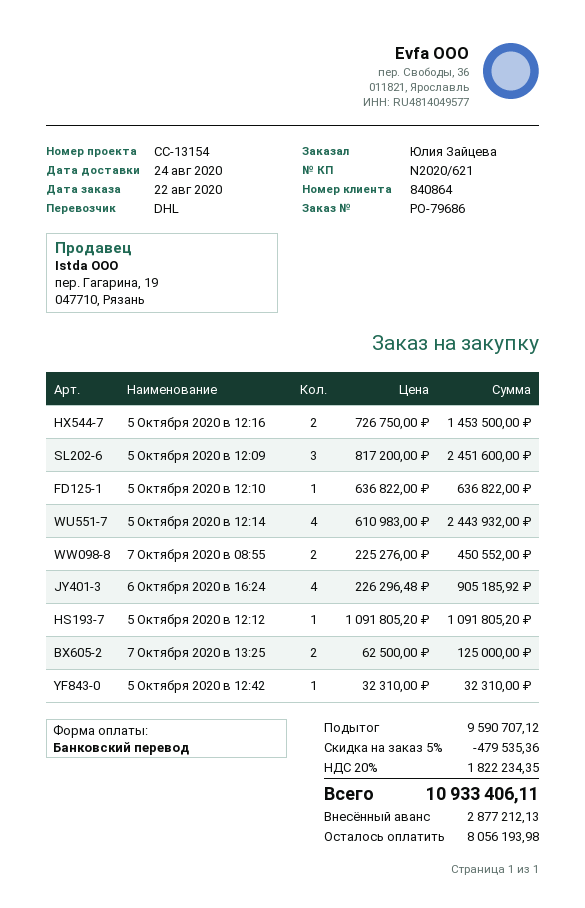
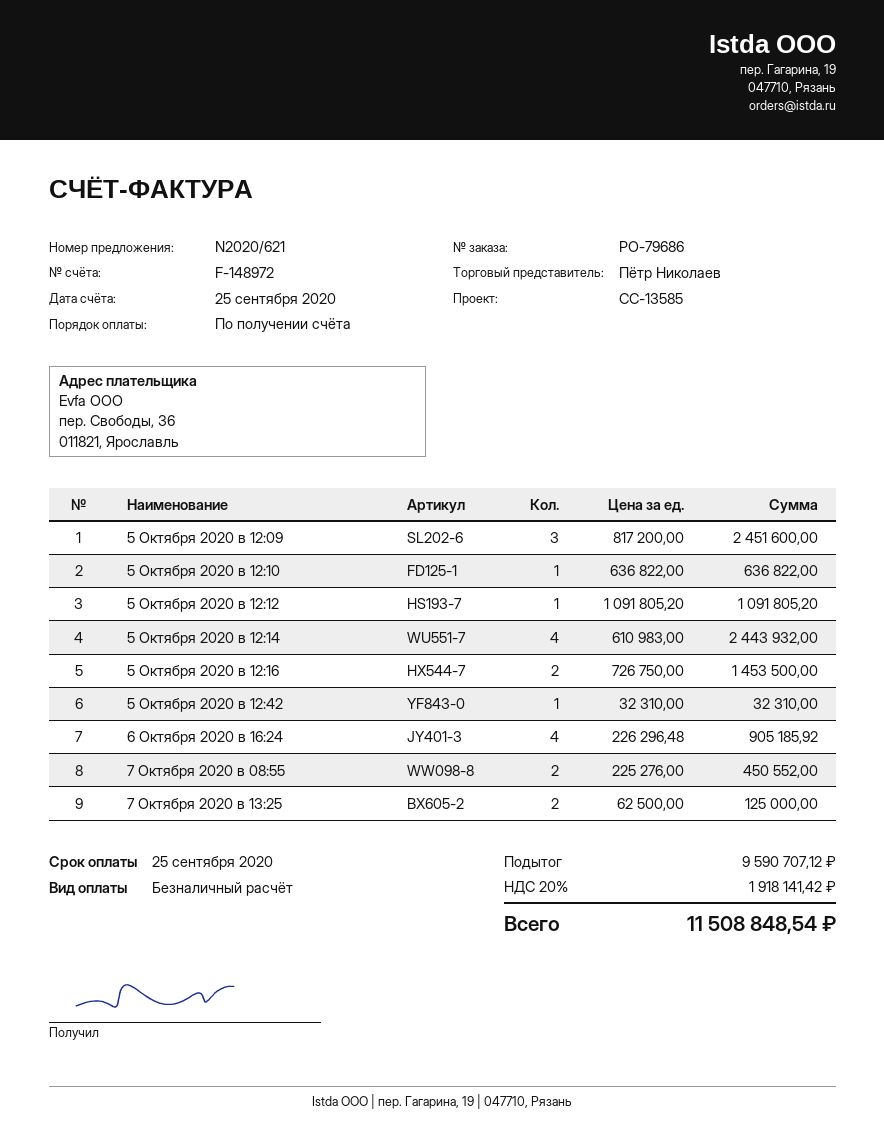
reference: CC-13154 -> CC-13585
discount: 5% = 479535.36 -> none
tax: 20% = 1822234.35 -> 20% = 1918141.42
total: 10933406.11 -> 11508848.54

